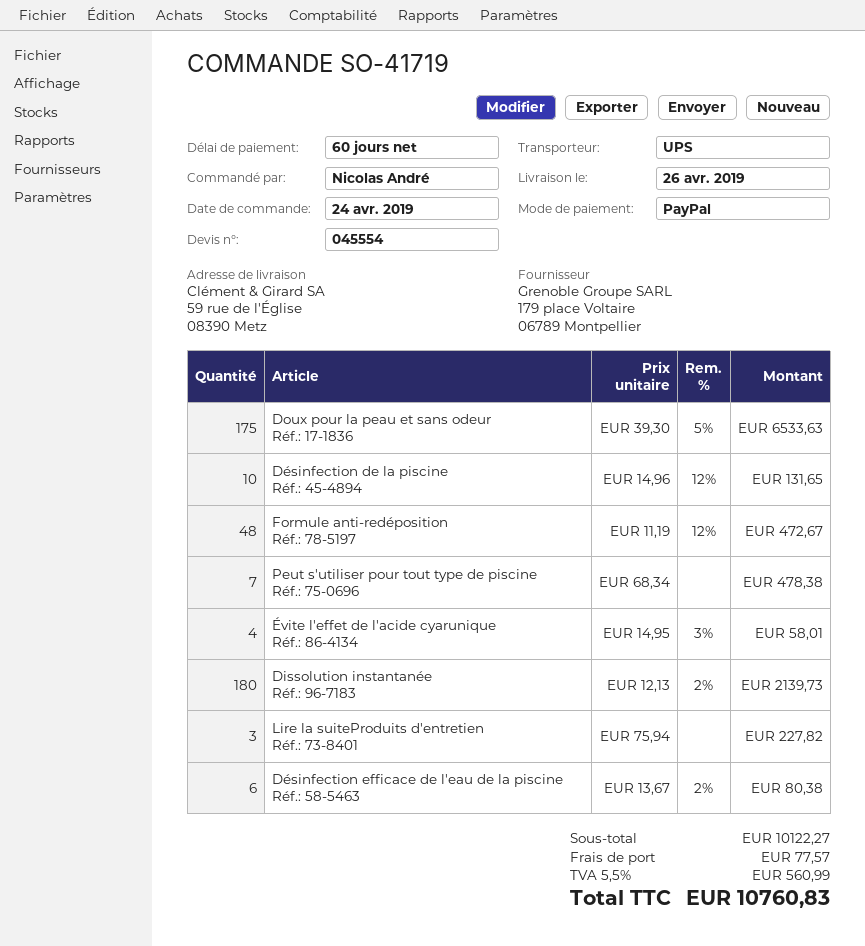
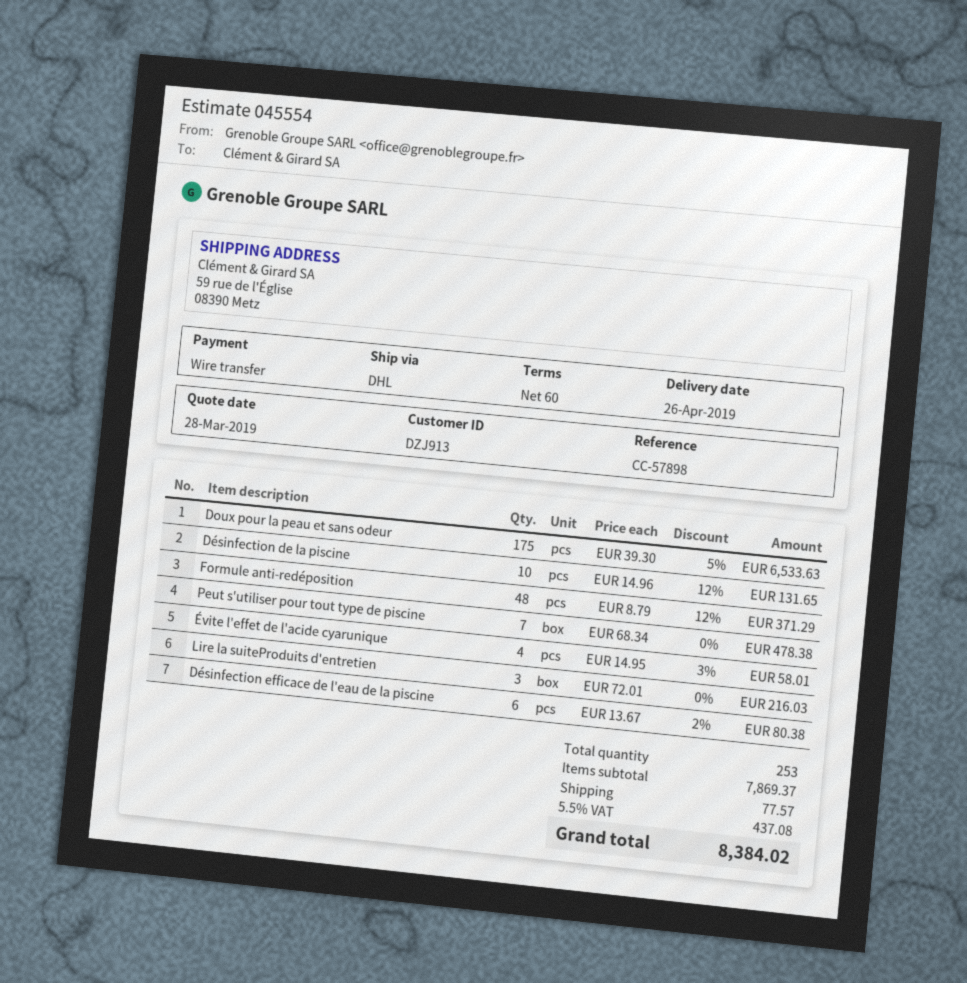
payment method: PayPal -> bank transfer
shipping method: UPS -> DHL
Formule anti-redéposition: 48 x 11.19 - 12% = 472.67 -> 48 x 8.79 - 12% = 371.29
Dissolution instantanée: 180 x 12.13 - 2% = 2139.73 -> none
Lire la suiteProduits d'entretien: 3 x 75.94 = 227.82 -> 3 x 72.01 = 216.03
subtotal: 10122.27 -> 7869.37
tax: 5.5% = 560.99 -> 5.5% = 437.08
total: 10760.83 -> 8384.02

